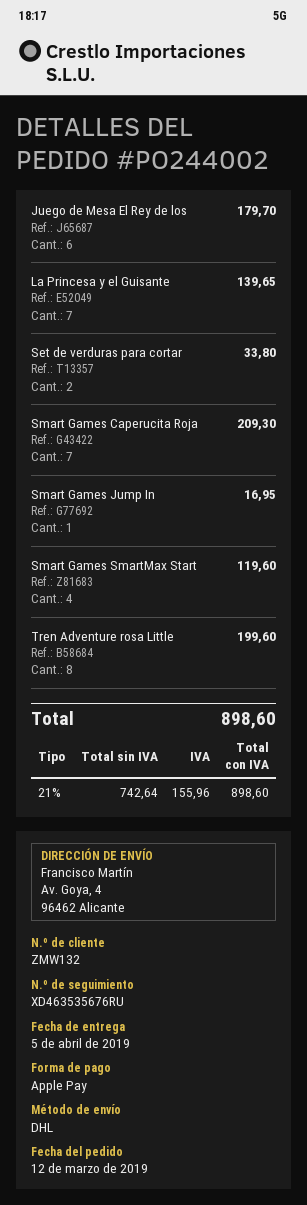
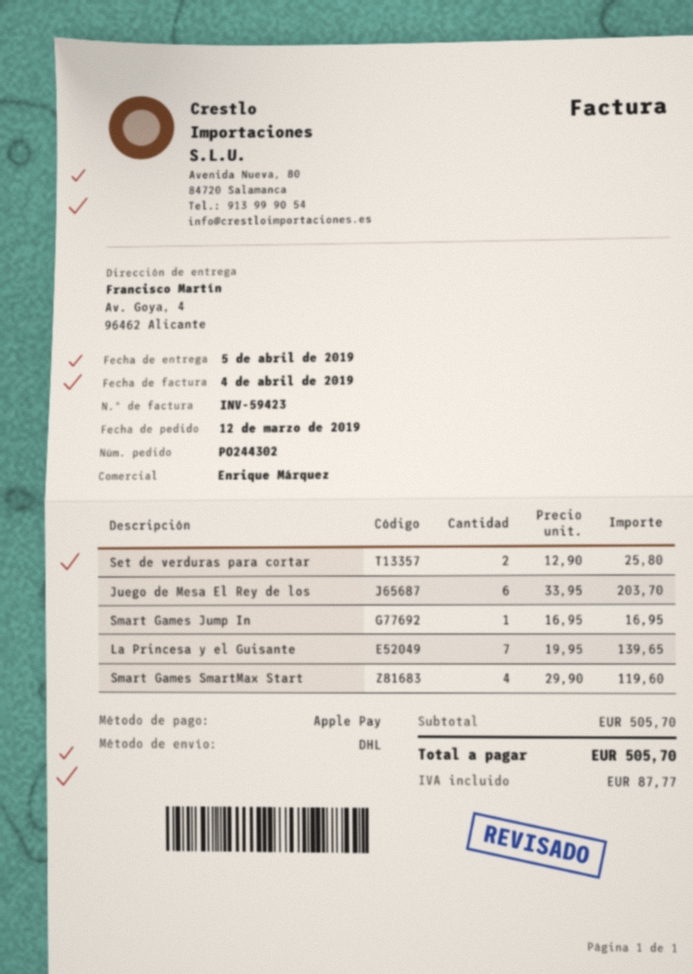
order number: PO244002 -> PO244302
Juego de Mesa El Rey de los: 6 for 179.70 -> 6 for 203.70
Set de verduras para cortar: 2 for 33.80 -> 2 for 25.80
Smart Games Caperucita Roja: 7 for 209.30 -> none
Tren Adventure rosa Little: 8 for 199.60 -> none
tax: 155.96 -> 87.77
total: 898.60 -> 505.70

